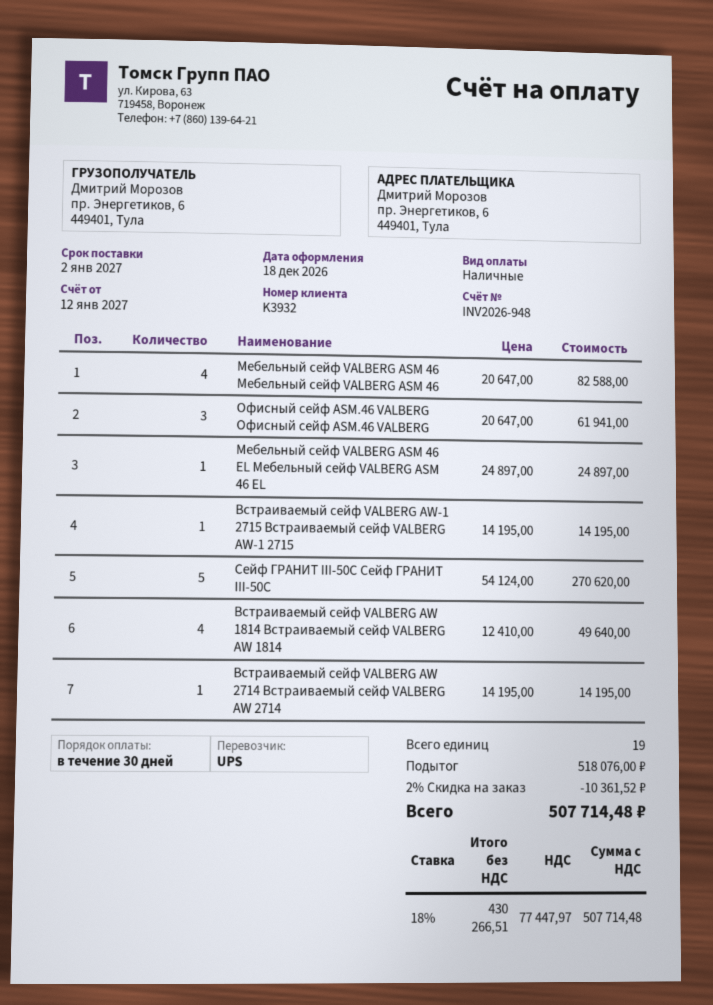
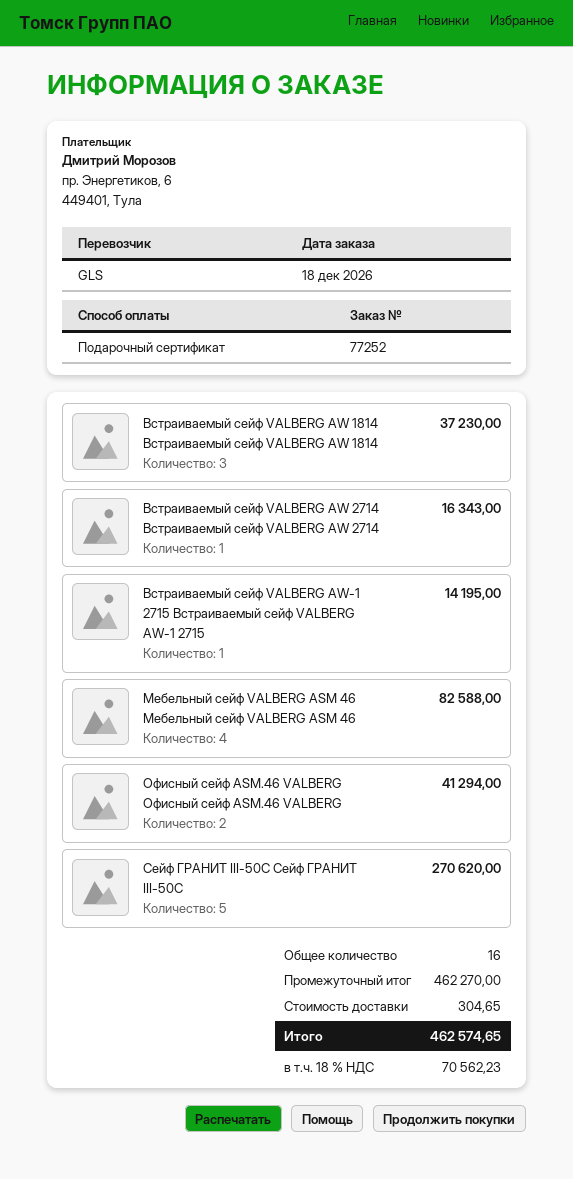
payment method: cash -> gift card
shipping method: UPS -> GLS
Офисный сейф ASM.46 VALBERG Офисный сейф ASM.46 VALBERG: 3 for 61941.00 -> 2 for 41294.00
Мебельный сейф VALBERG ASM 46 EL Мебельный сейф VALBERG ASM 46 EL: 1 for 24897.00 -> none
Встраиваемый сейф VALBERG AW 1814 Встраиваемый сейф VALBERG AW 1814: 4 for 49640.00 -> 3 for 37230.00
Встраиваемый сейф VALBERG AW 2714 Встраиваемый сейф VALBERG AW 2714: 1 for 14195.00 -> 1 for 16343.00
total quantity: 19 -> 16
subtotal: 518076.00 -> 462270.00
discount: 2% = 10361.52 -> none
shipping: none -> 304.65
tax: 18% = 77447.97 -> 18% = 70562.23
total: 507714.48 -> 462574.65

